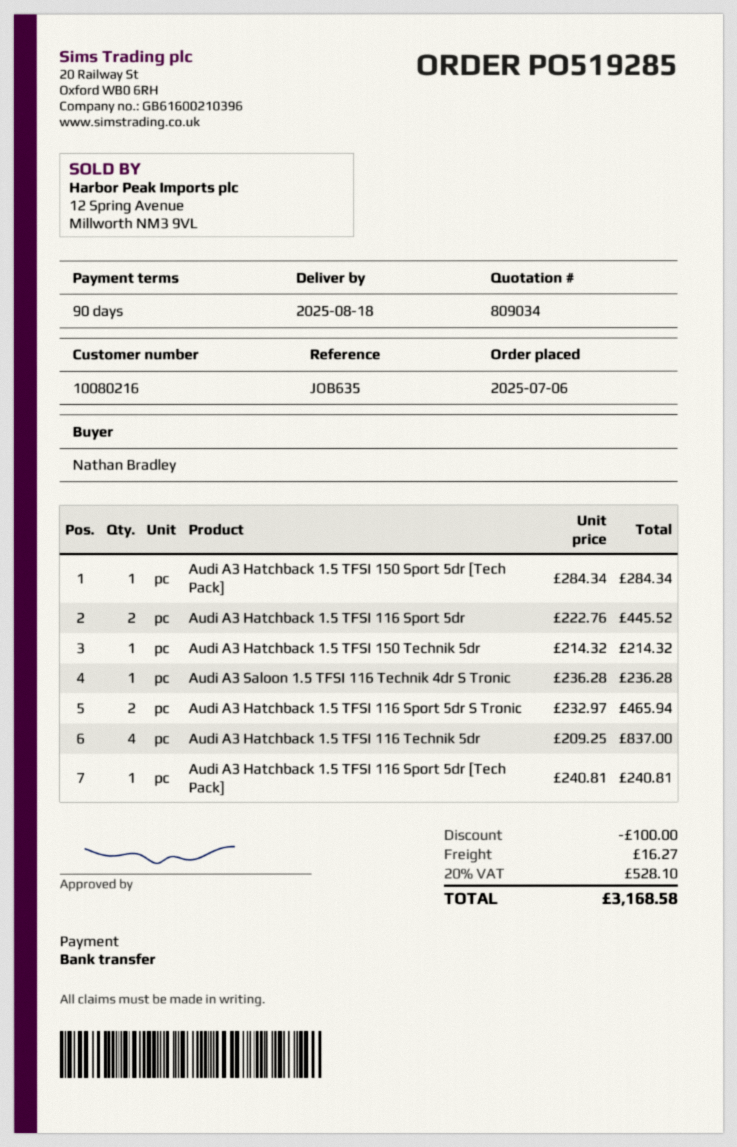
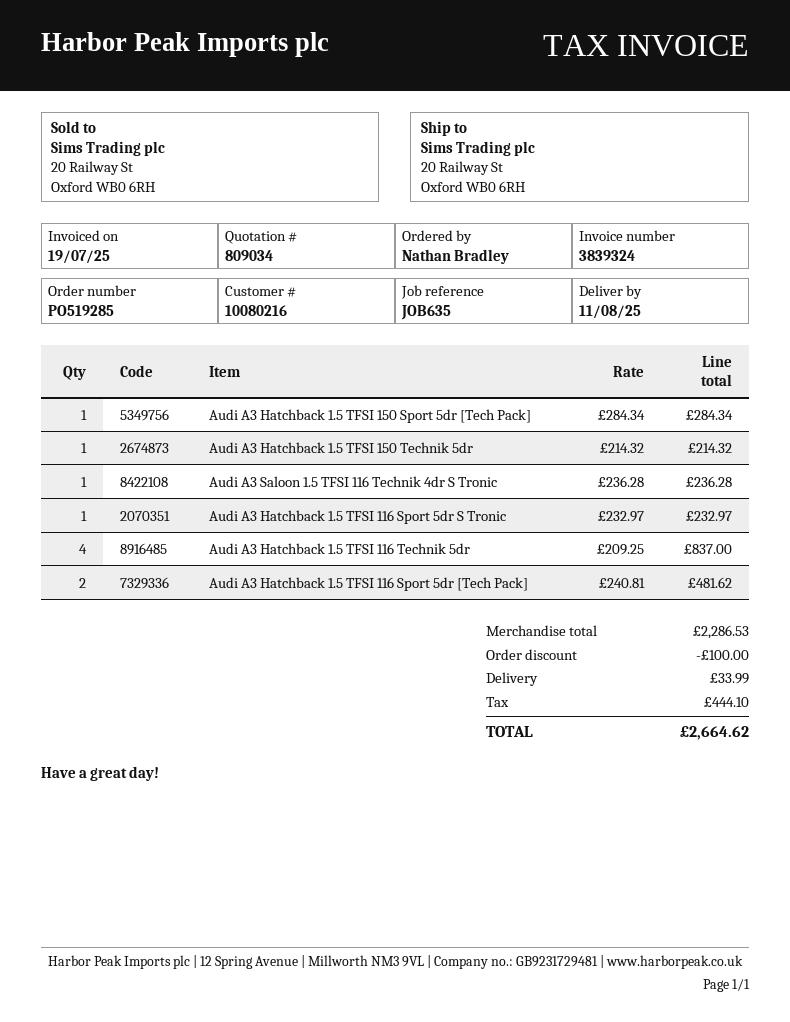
delivery date: 2025-08-18 -> 2025-08-11
Audi A3 Hatchback 1.5 TFSI 116 Sport 5dr: 2 x 222.76 = 445.52 -> none
Audi A3 Hatchback 1.5 TFSI 116 Sport 5dr S Tronic: 2 x 232.97 = 465.94 -> 1 x 232.97 = 232.97
Audi A3 Hatchback 1.5 TFSI 116 Sport 5dr [Tech Pack]: 1 x 240.81 = 240.81 -> 2 x 240.81 = 481.62
shipping: 16.27 -> 33.99
tax: 528.10 -> 444.10
total: 3168.58 -> 2664.62

